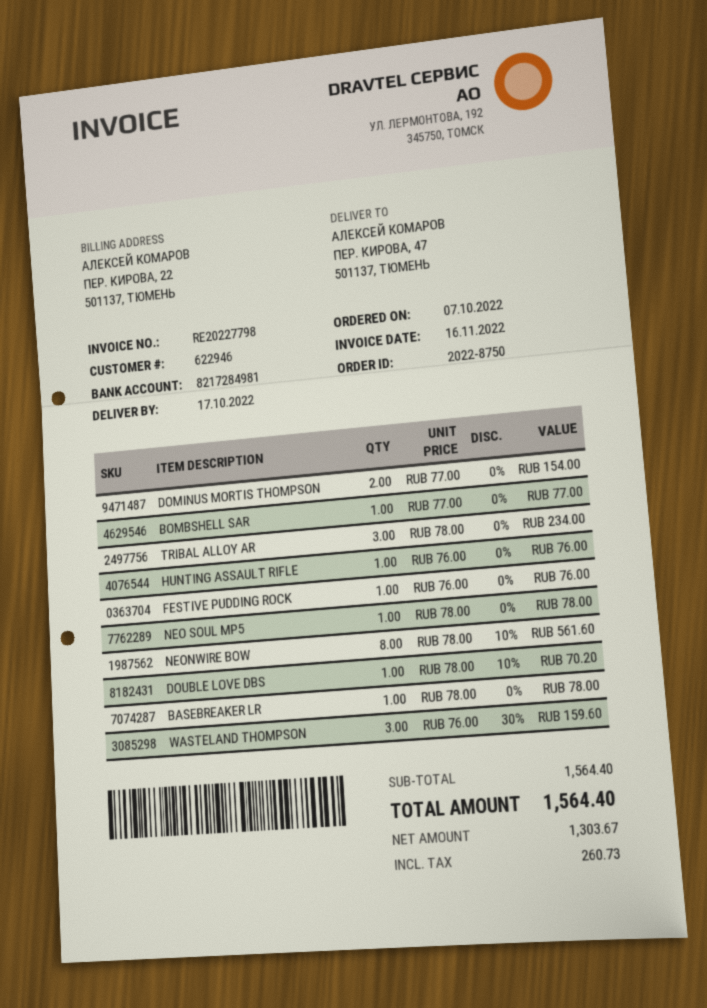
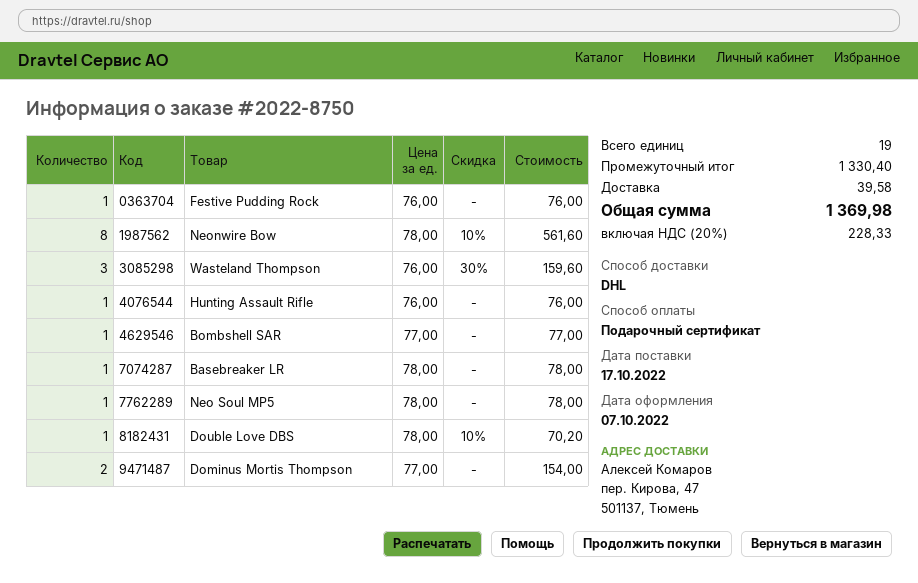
TRIBAL ALLOY AR: 3 x 78.00 = 234.00 -> none
subtotal: 1564.40 -> 1330.40
shipping: none -> 39.58
tax: 260.73 -> 228.33
total: 1564.40 -> 1369.98

